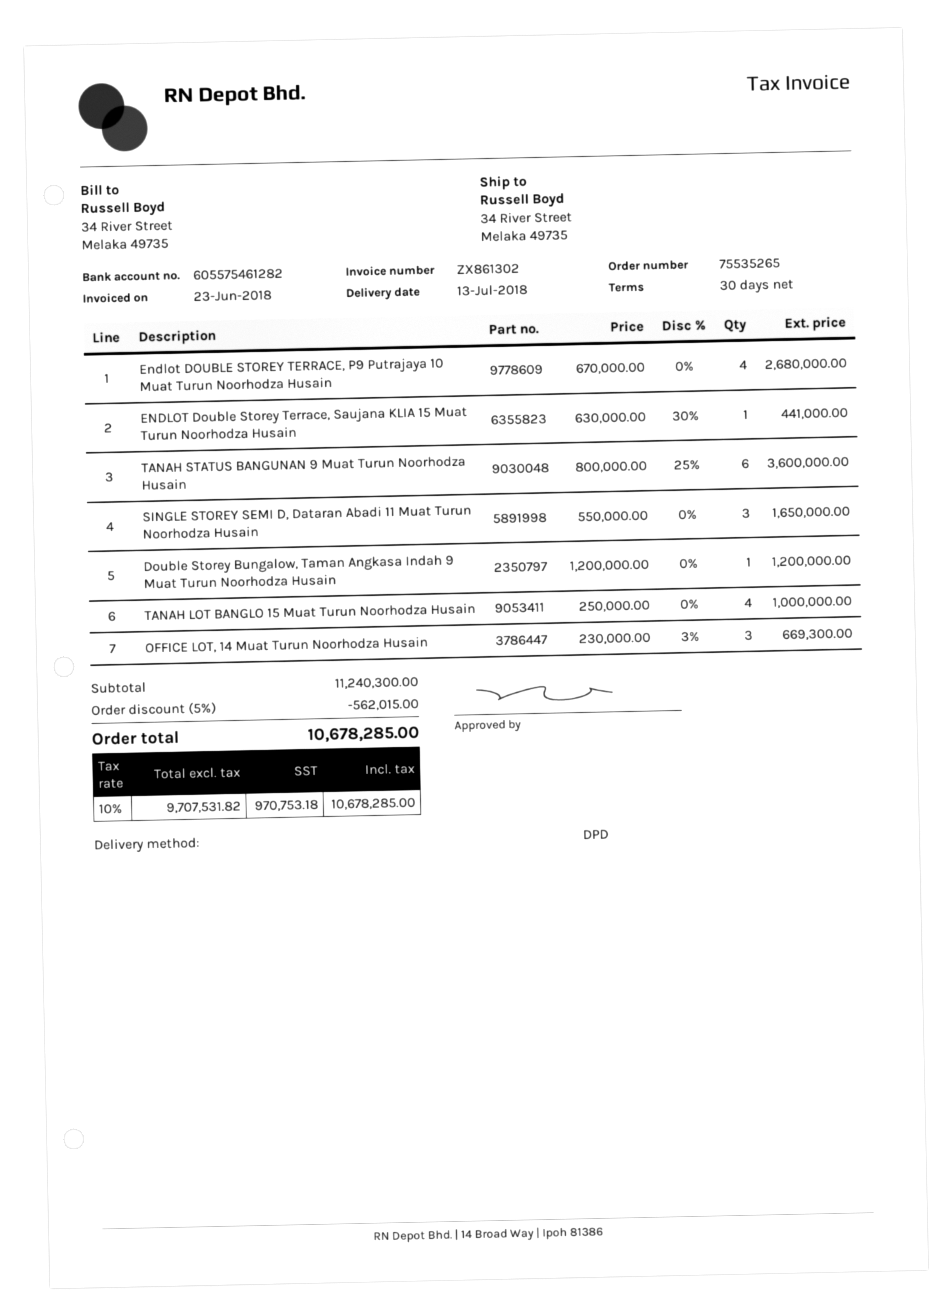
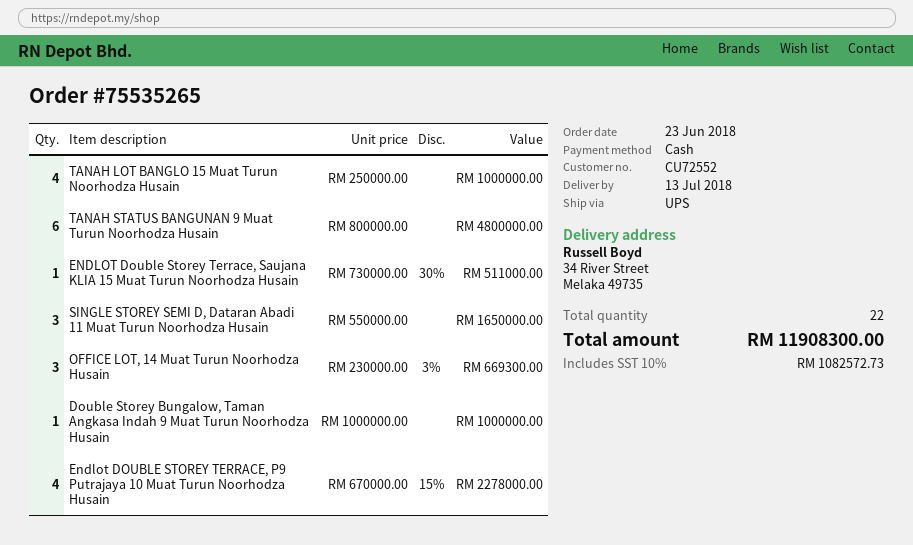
shipping method: DPD -> UPS
Endlot DOUBLE STOREY TERRACE, P9 Putrajaya 10 Muat Turun Noorhodza Husain: 4 x 670000.00 = 2680000.00 -> 4 x 670000.00 - 15% = 2278000.00
ENDLOT Double Storey Terrace, Saujana KLIA 15 Muat Turun Noorhodza Husain: 1 x 630000.00 - 30% = 441000.00 -> 1 x 730000.00 - 30% = 511000.00
TANAH STATUS BANGUNAN 9 Muat Turun Noorhodza Husain: 6 x 800000.00 - 25% = 3600000.00 -> 6 x 800000.00 = 4800000.00
Double Storey Bungalow, Taman Angkasa Indah 9 Muat Turun Noorhodza Husain: 1 x 1200000.00 = 1200000.00 -> 1 x 1000000.00 = 1000000.00
discount: 5% = 562015.00 -> none
tax: 10% = 970753.18 -> 10% = 1082572.73
total: 10678285.00 -> 11908300.00

